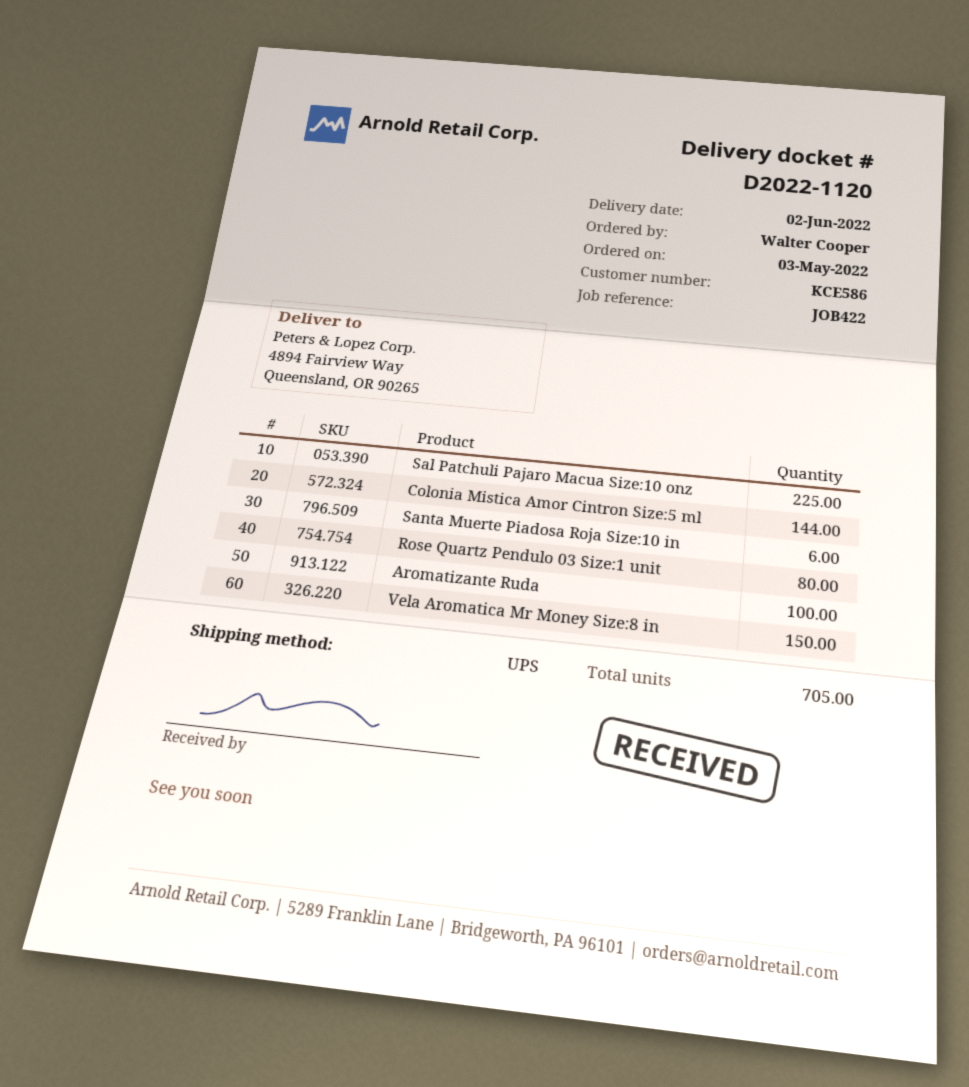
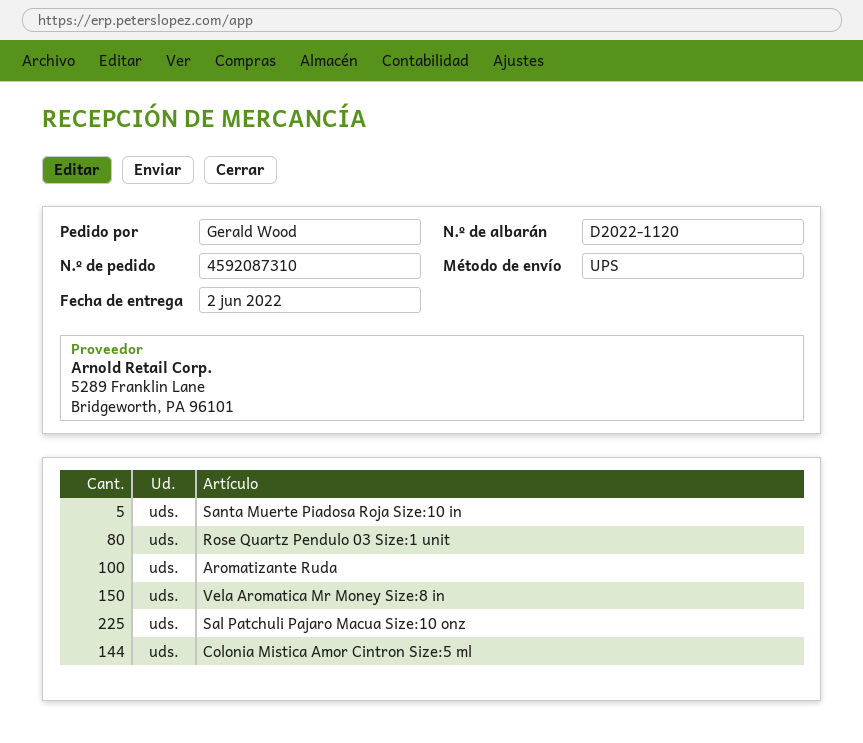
ordered by: Walter Cooper -> Gerald Wood
Santa Muerte Piadosa Roja Size:10 in: 6 -> 5

